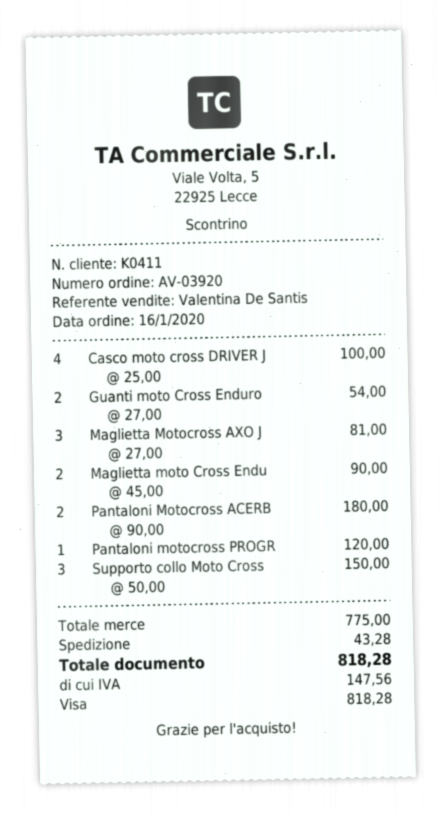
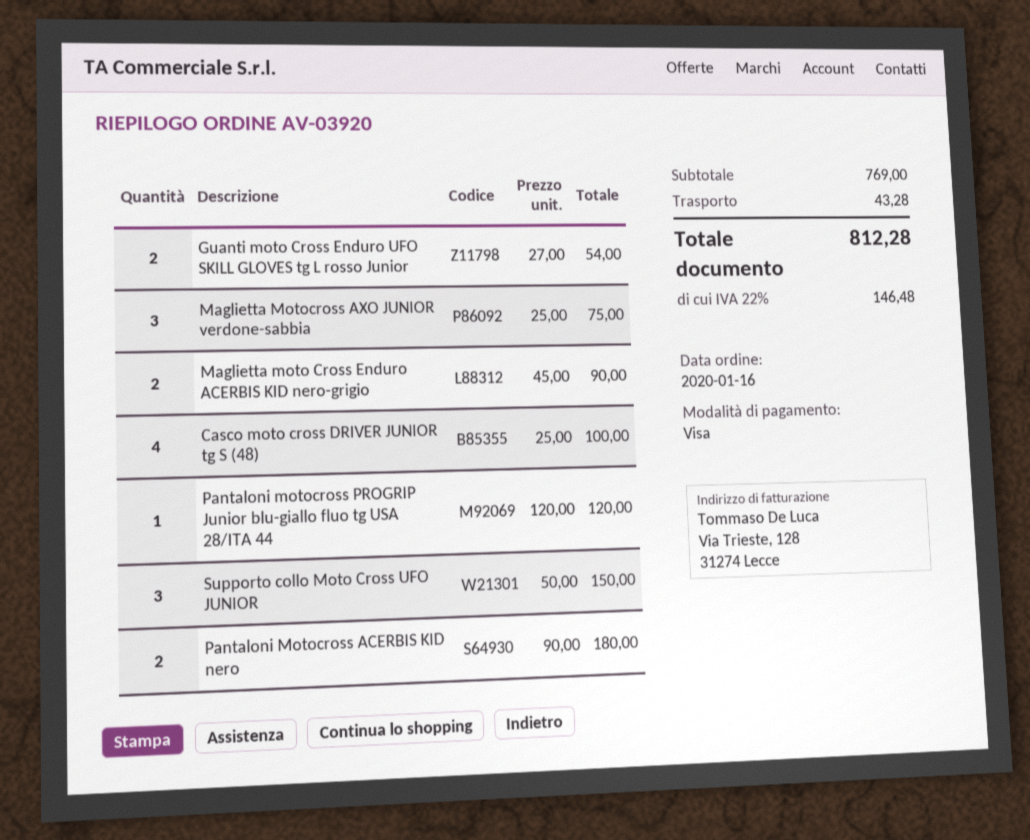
Maglietta Motocross AXO J: 3 x 27.00 = 81.00 -> 3 x 25.00 = 75.00
subtotal: 775.00 -> 769.00
tax: 147.56 -> 146.48
total: 818.28 -> 812.28

